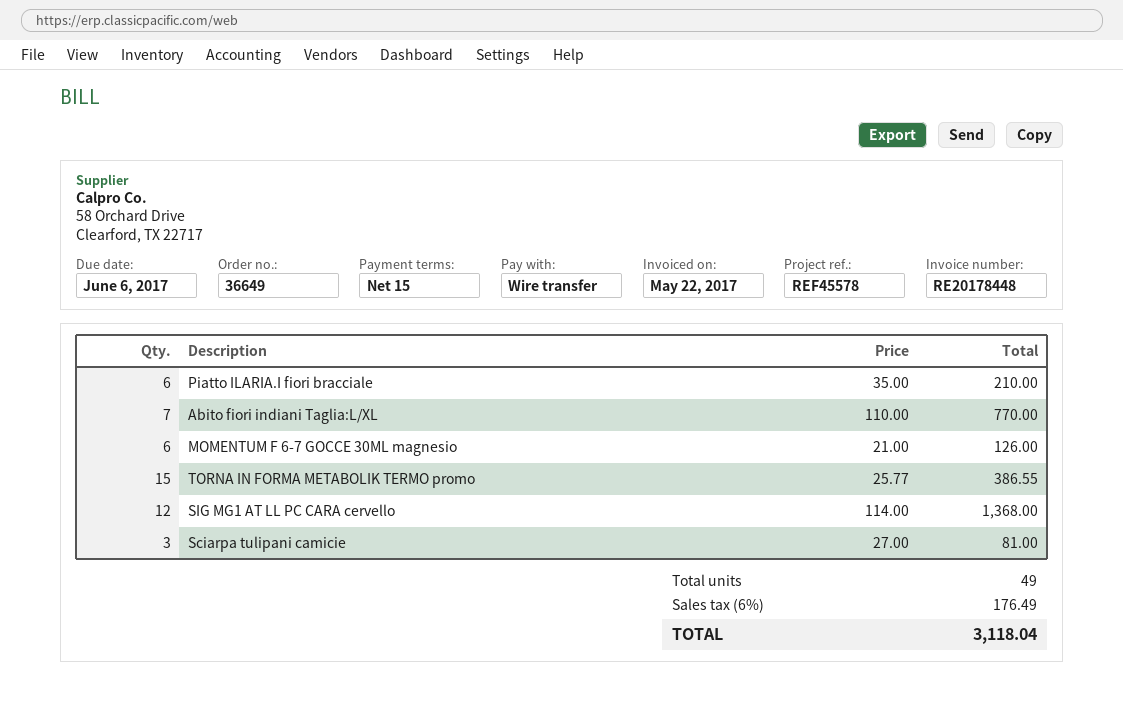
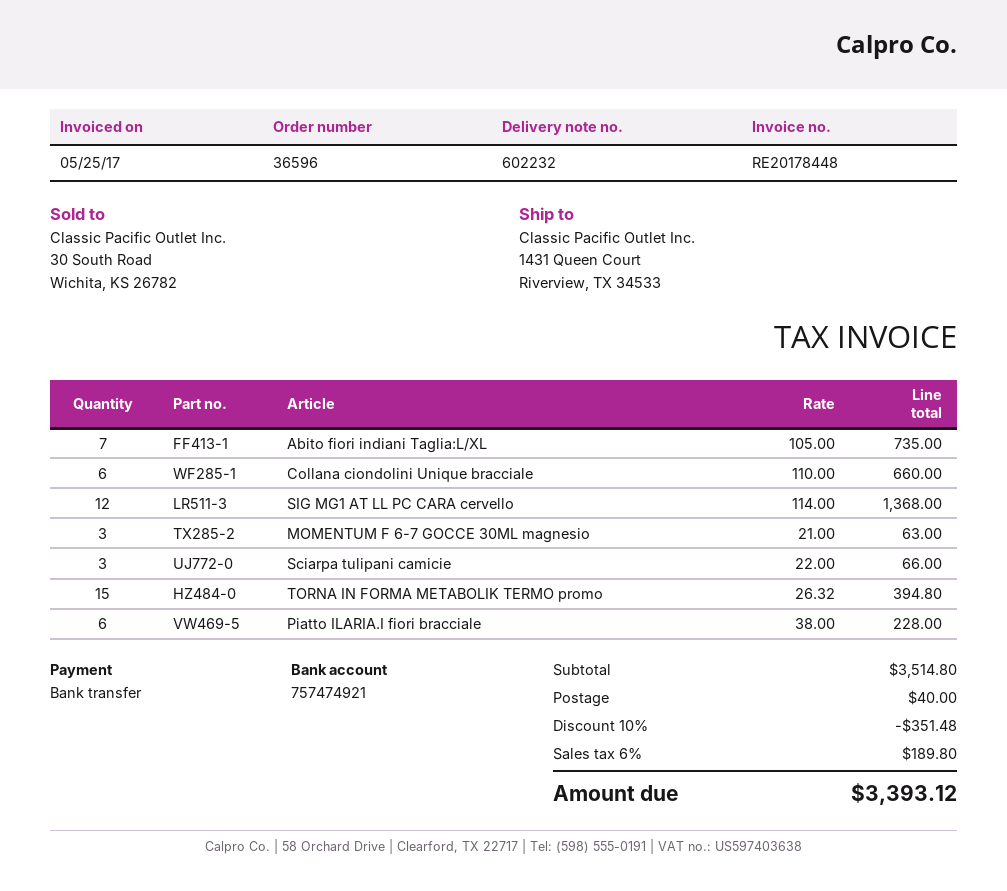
order number: 36649 -> 36596
invoice date: 2017-05-22 -> 2017-05-25
Piatto ILARIA.I fiori bracciale: 6 x 35.00 = 210.00 -> 6 x 38.00 = 228.00
Abito fiori indiani Taglia:L/XL: 7 x 110.00 = 770.00 -> 7 x 105.00 = 735.00
MOMENTUM F 6-7 GOCCE 30ML magnesio: 6 x 21.00 = 126.00 -> 3 x 21.00 = 63.00
TORNA IN FORMA METABOLIK TERMO promo: 15 x 25.77 = 386.55 -> 15 x 26.32 = 394.80
Sciarpa tulipani camicie: 3 x 27.00 = 81.00 -> 3 x 22.00 = 66.00
Collana ciondolini Unique bracciale: none -> 6 x 110.00 = 660.00
discount: none -> 10% = 351.48
shipping: none -> 40.00
tax: 6% = 176.49 -> 6% = 189.80
total: 3118.04 -> 3393.12

